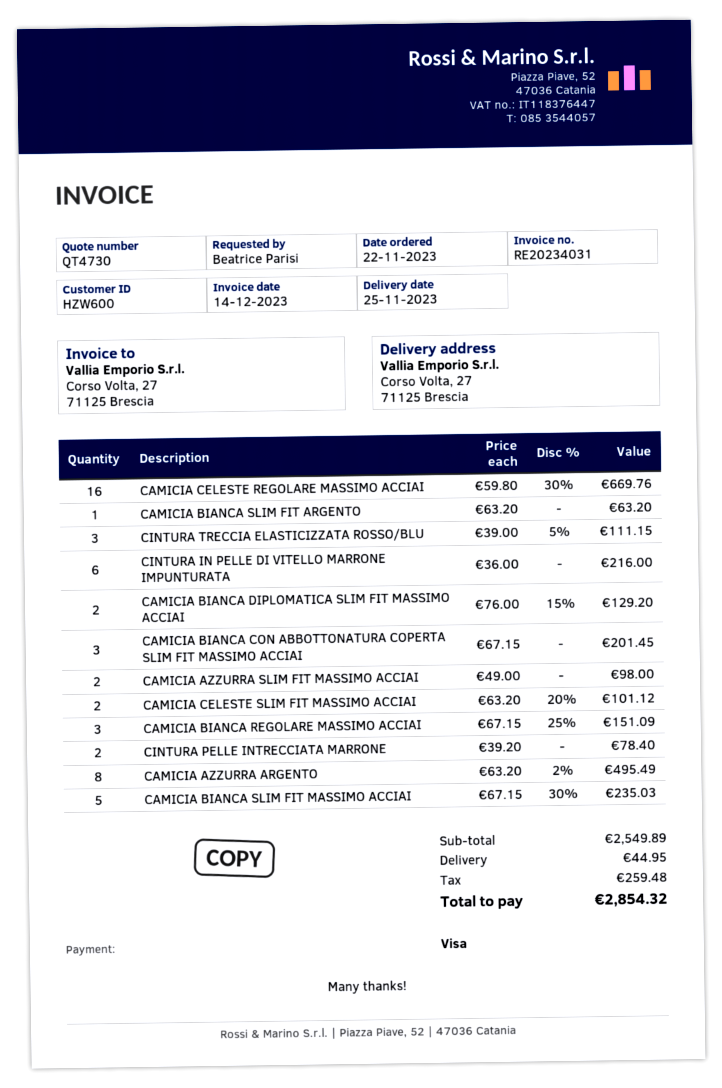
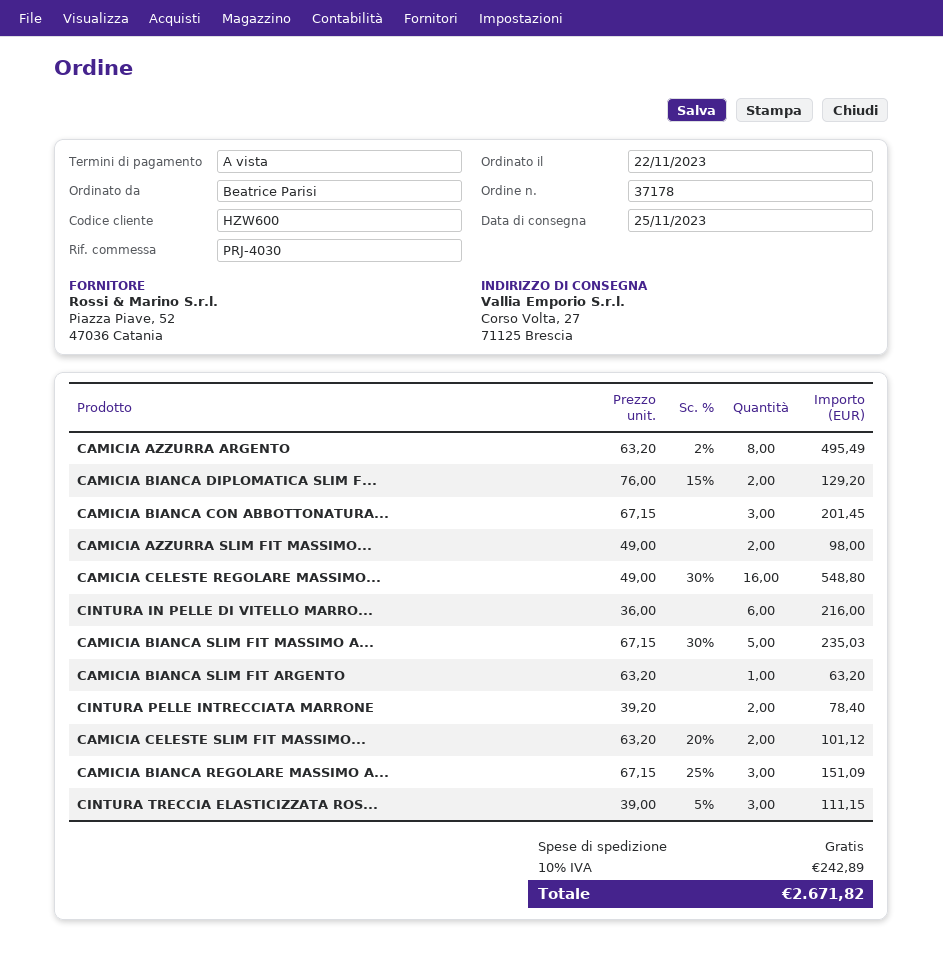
CAMICIA CELESTE REGOLARE MASSIMO ACCIAI: 16 x 59.80 - 30% = 669.76 -> 16 x 49.00 - 30% = 548.80
shipping: 44.95 -> 0.00
tax: 259.48 -> 242.89
total: 2854.32 -> 2671.82

